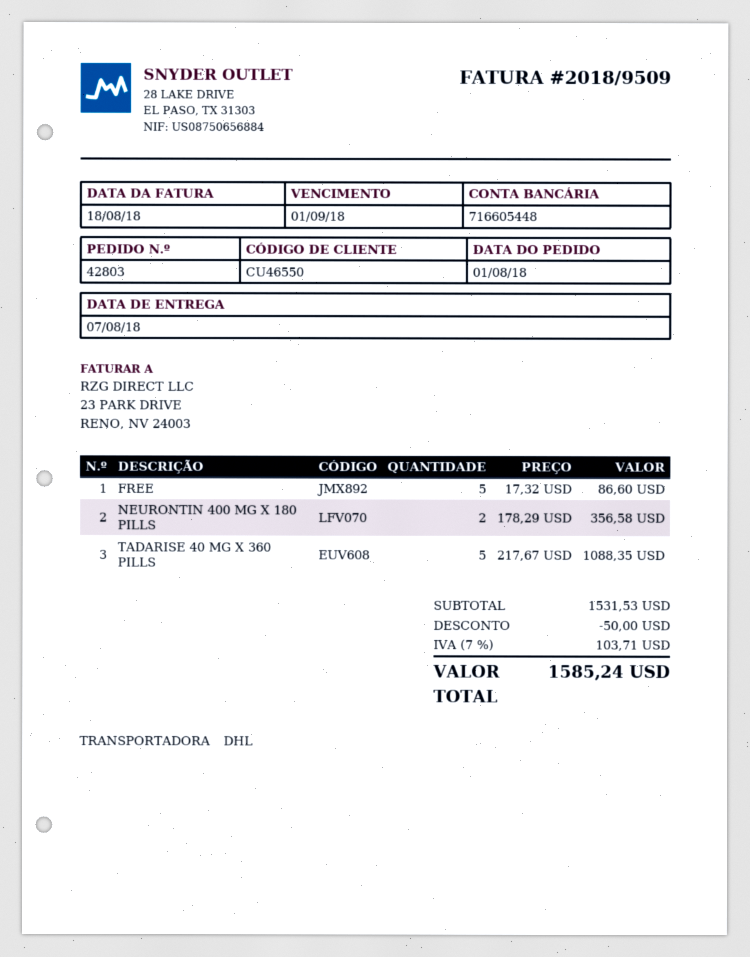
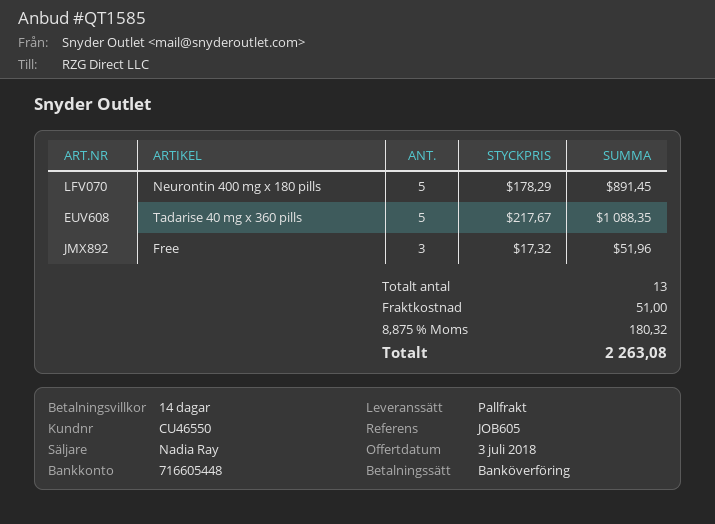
shipping method: DHL -> pallet freight
FREE: 5 x 17.32 = 86.60 -> 3 x 17.32 = 51.96
NEURONTIN 400 MG X 180 PILLS: 2 x 178.29 = 356.58 -> 5 x 178.29 = 891.45
discount: 50.00 -> none
shipping: none -> 51.00
tax: 7% = 103.71 -> 8.875% = 180.32
total: 1585.24 -> 2263.08

